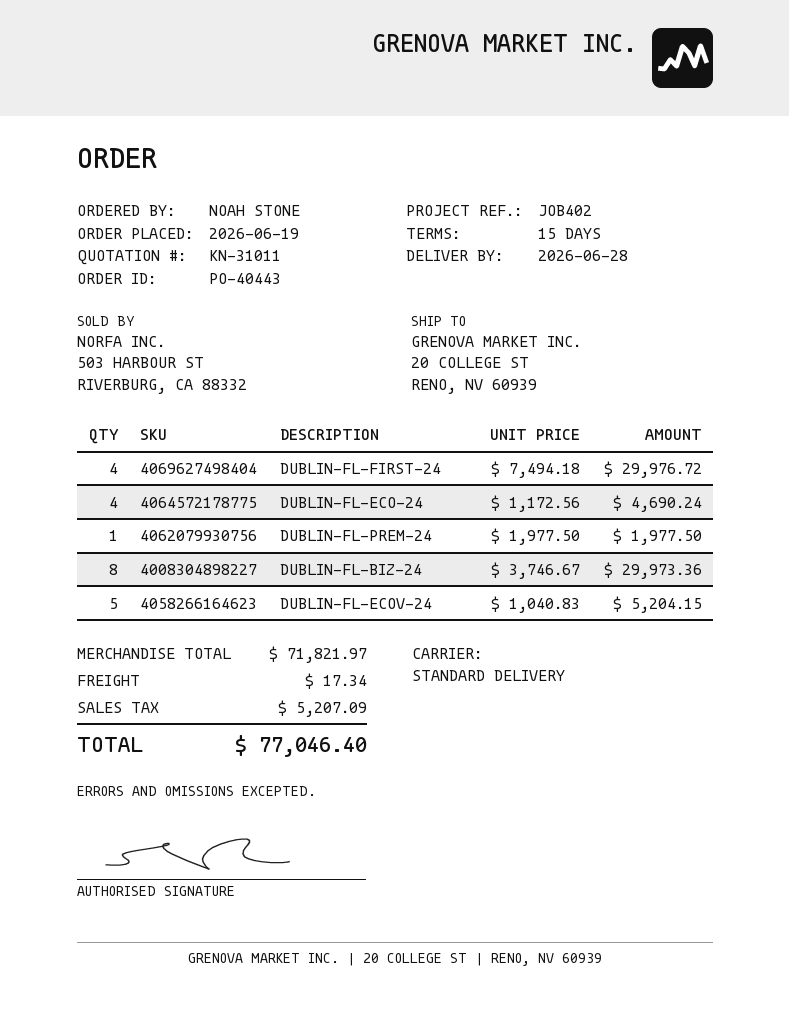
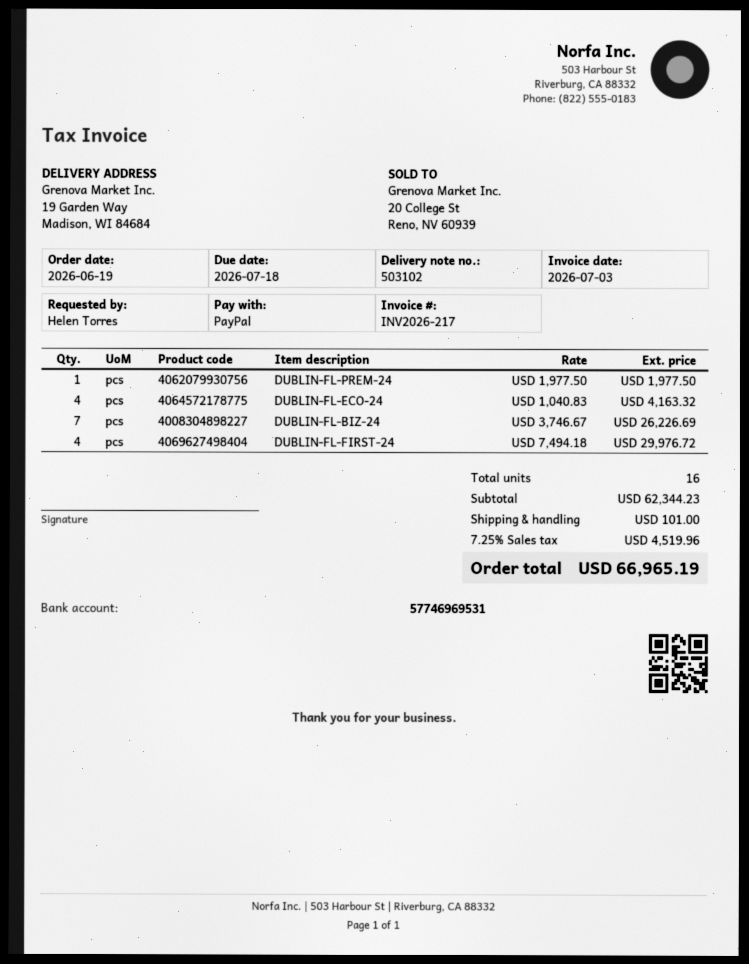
ordered by: NOAH STONE -> Helen Torres
ship to: 20 COLLEGE ST, RENO, NV 60939 -> 19 Garden Way, Madison, WI 84684
DUBLIN-FL-ECO-24: 4 x 1172.56 = 4690.24 -> 4 x 1040.83 = 4163.32
DUBLIN-FL-BIZ-24: 8 x 3746.67 = 29973.36 -> 7 x 3746.67 = 26226.69
DUBLIN-FL-ECOV-24: 5 x 1040.83 = 5204.15 -> none
subtotal: 71821.97 -> 62344.23
shipping: 17.34 -> 101.00
tax: 5207.09 -> 4519.96
total: 77046.40 -> 66965.19

